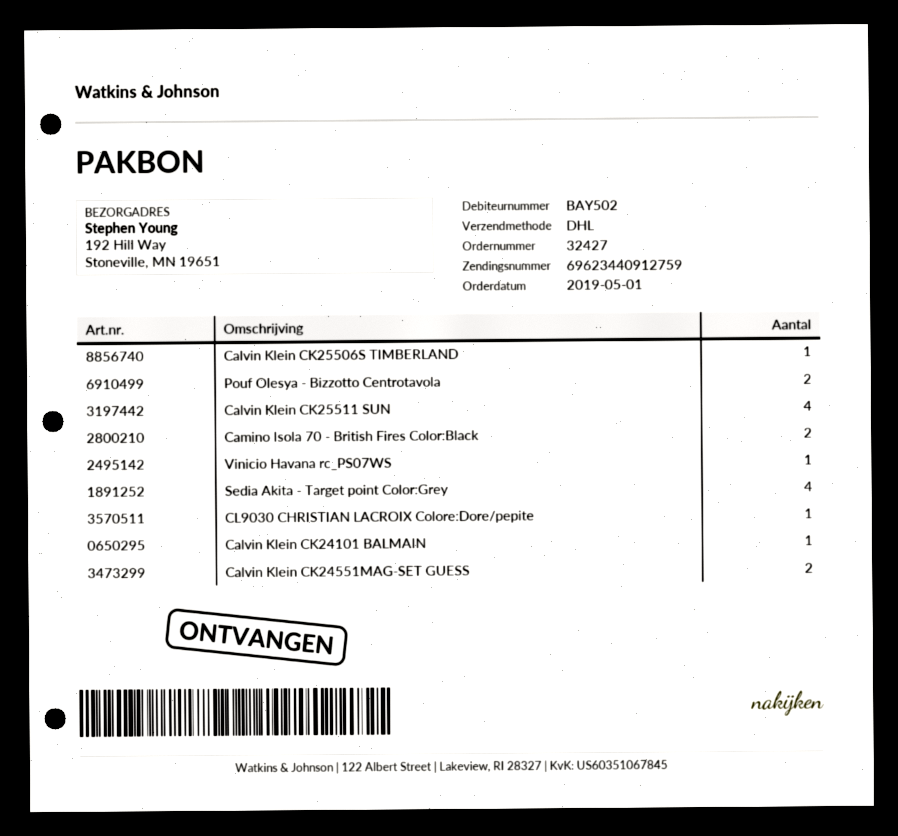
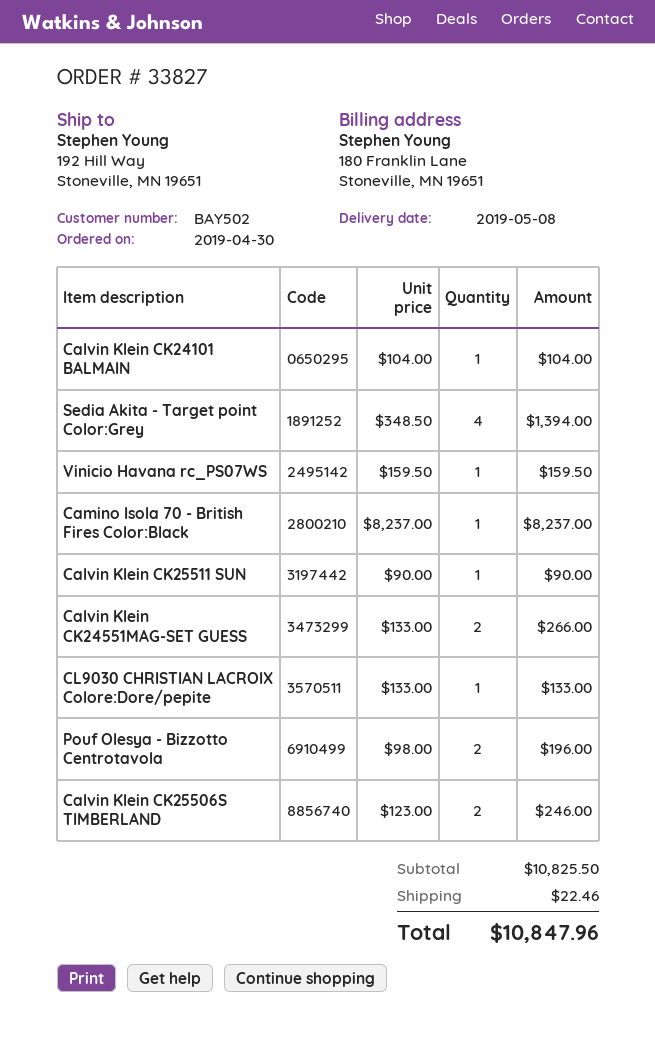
order number: 32427 -> 33827
order date: 2019-05-01 -> 2019-04-30
Calvin Klein CK25506S TIMBERLAND: 1 -> 2
Calvin Klein CK25511 SUN: 4 -> 1
Camino Isola 70 - British Fires Color:Black: 2 -> 1

